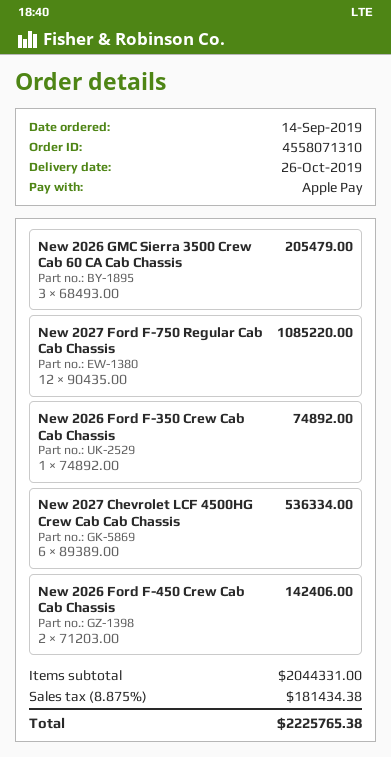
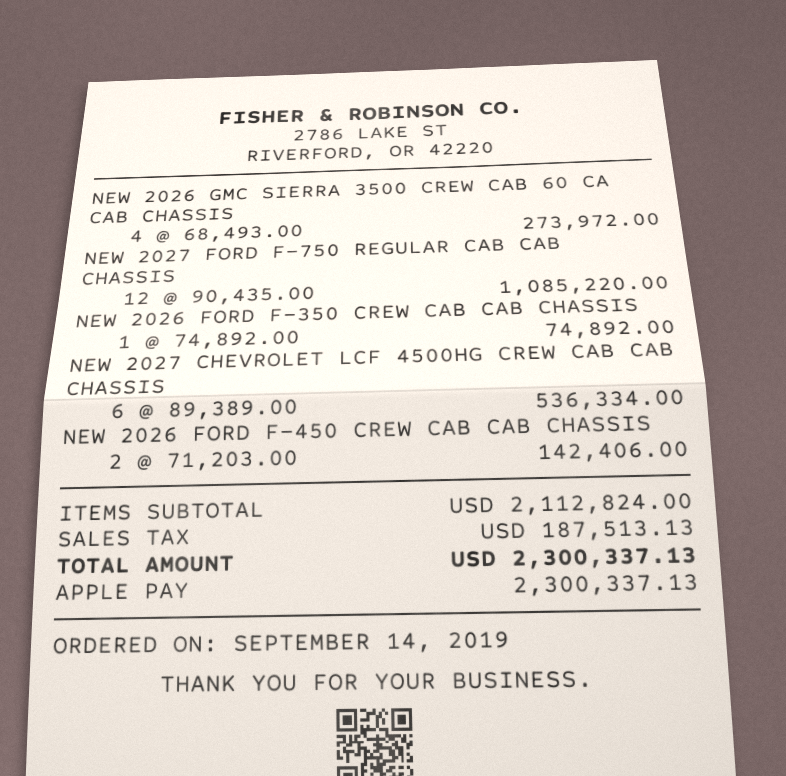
New 2026 GMC Sierra 3500 Crew Cab 60 CA Cab Chassis: 3 x 68493.00 = 205479.00 -> 4 x 68493.00 = 273972.00
subtotal: 2044331.00 -> 2112824.00
tax: 181434.38 -> 187513.13
total: 2225765.38 -> 2300337.13

